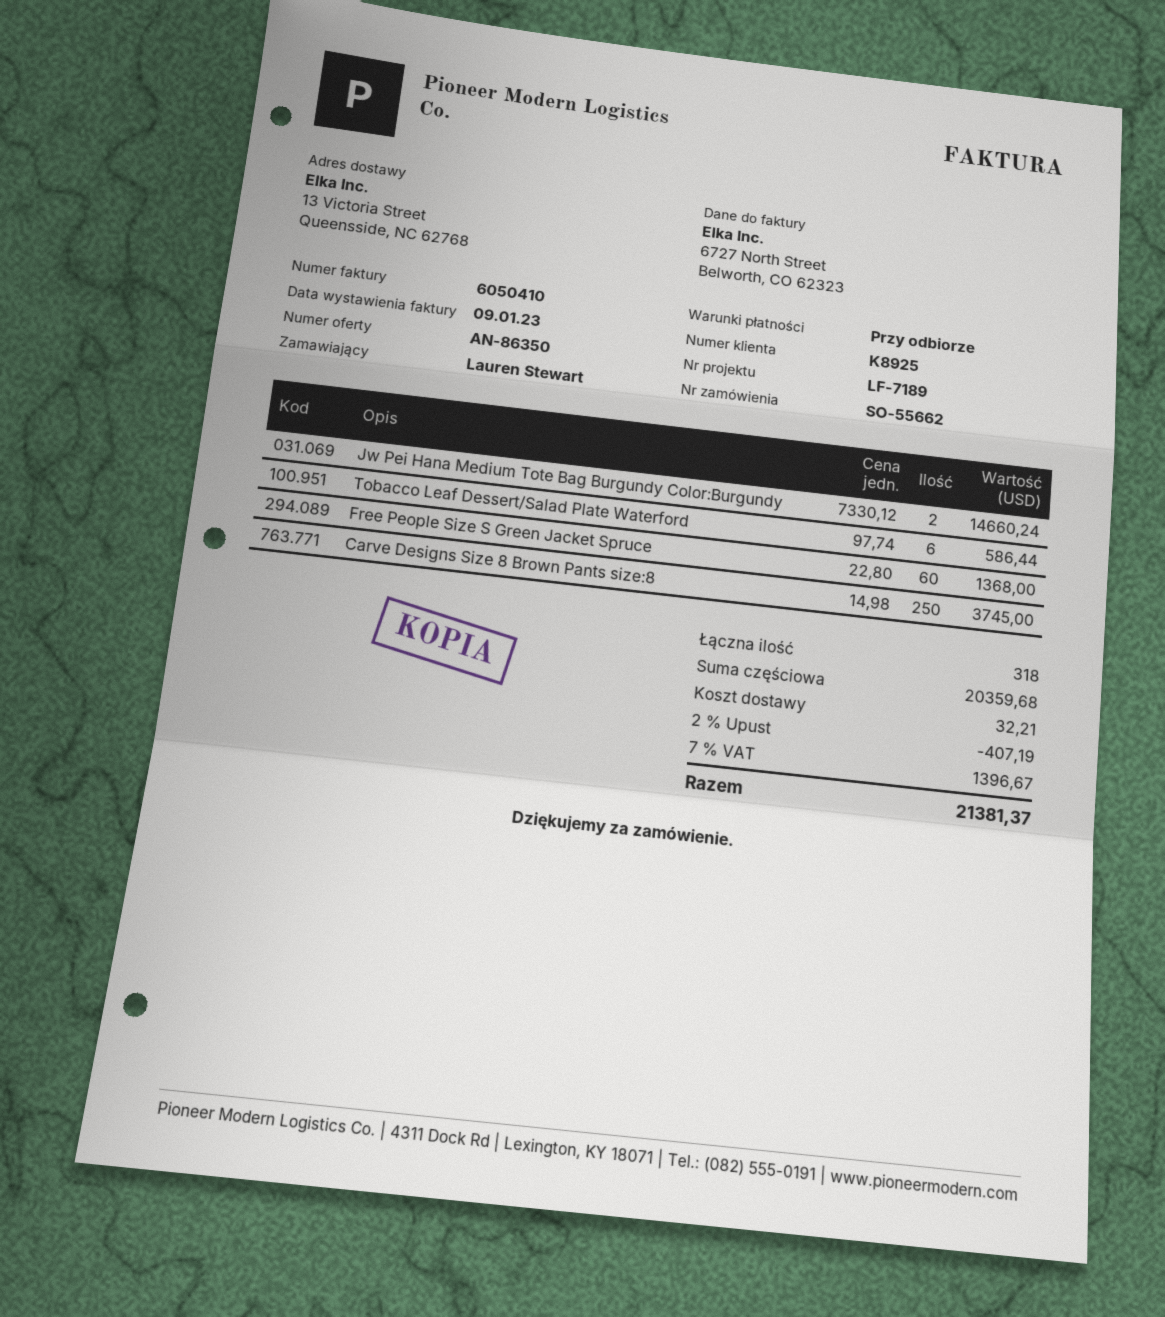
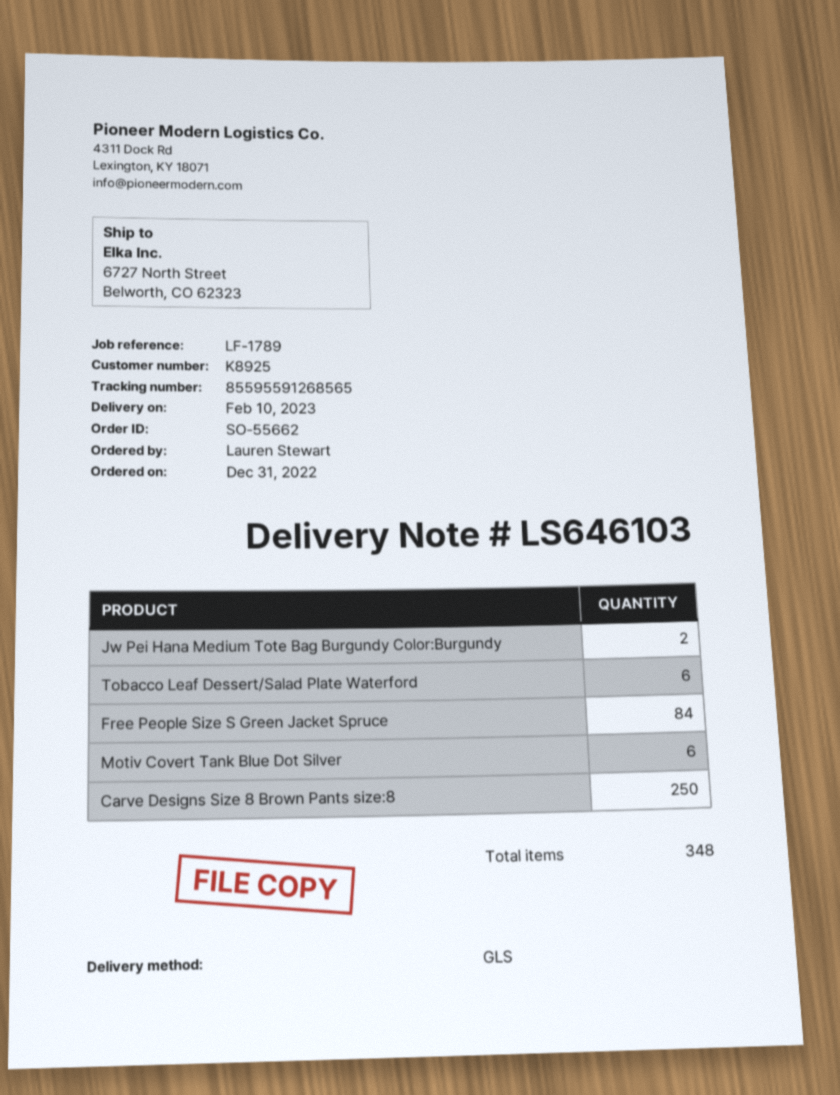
reference: LF-7189 -> LF-1789
ship to: 13 Victoria Street, Queensside, NC 62768 -> 6727 North Street, Belworth, CO 62323
Free People Size S Green Jacket Spruce: 60 -> 84
Motiv Covert Tank Blue Dot Silver: none -> 6
total quantity: 318 -> 348

